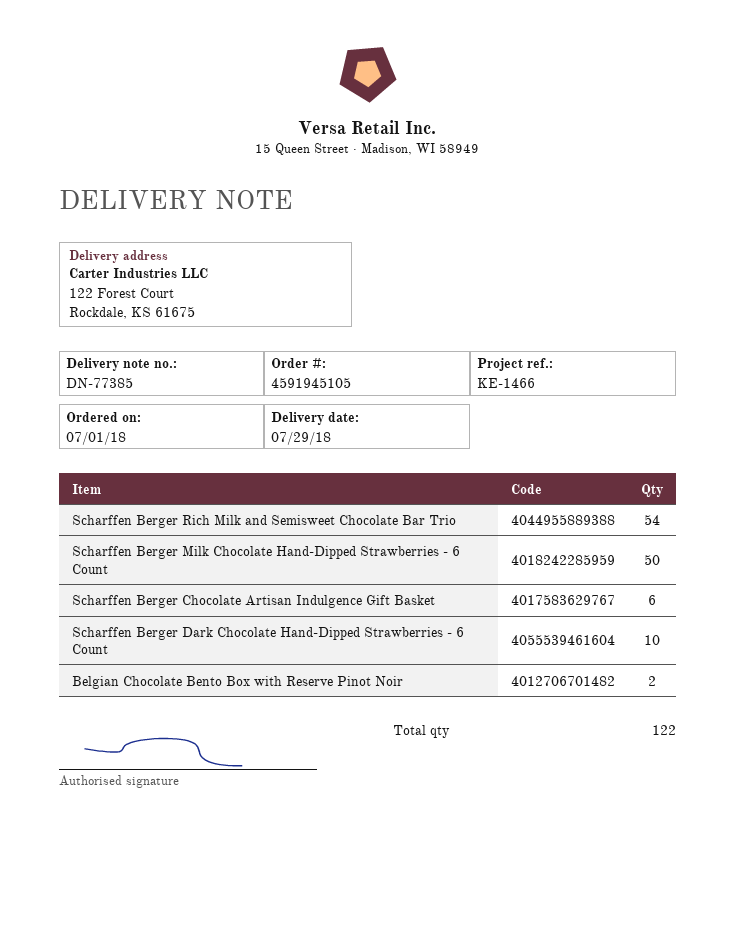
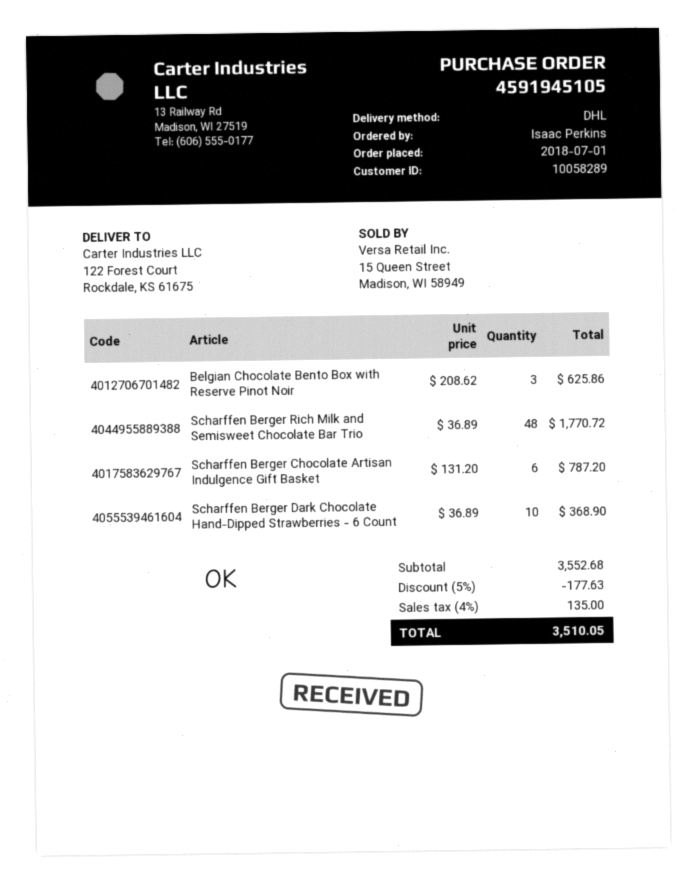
Scharffen Berger Rich Milk and Semisweet Chocolate Bar Trio: 54 -> 48
Scharffen Berger Milk Chocolate Hand-Dipped Strawberries - 6 Count: 50 -> none
Belgian Chocolate Bento Box with Reserve Pinot Noir: 2 -> 3

